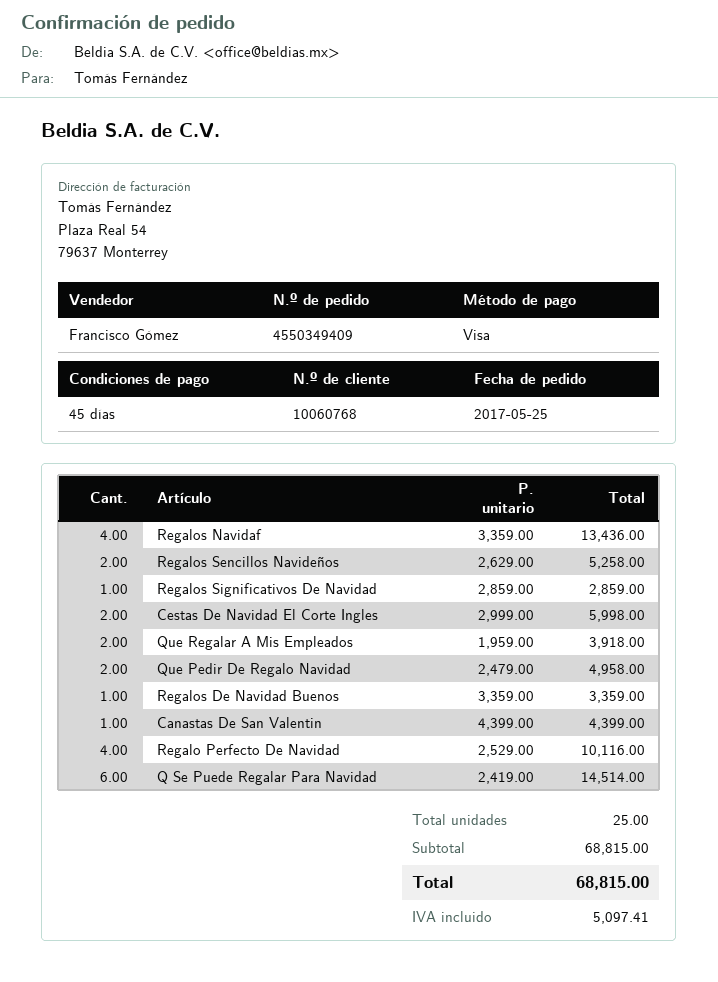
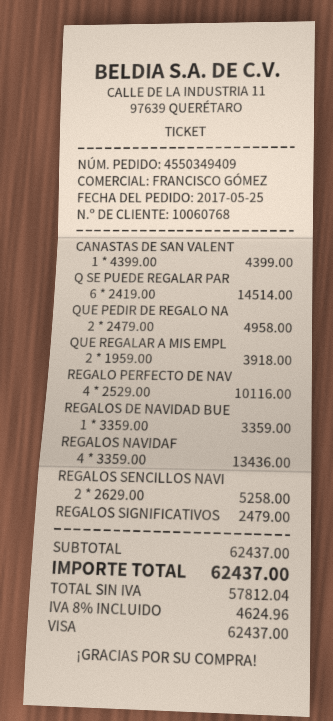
Regalos Significativos De Navidad: 1 x 2859.00 = 2859.00 -> 1 x 2479.00 = 2479.00
Cestas De Navidad El Corte Ingles: 2 x 2999.00 = 5998.00 -> none
subtotal: 68815.00 -> 62437.00
tax: 5097.41 -> 4624.96
total: 68815.00 -> 62437.00

